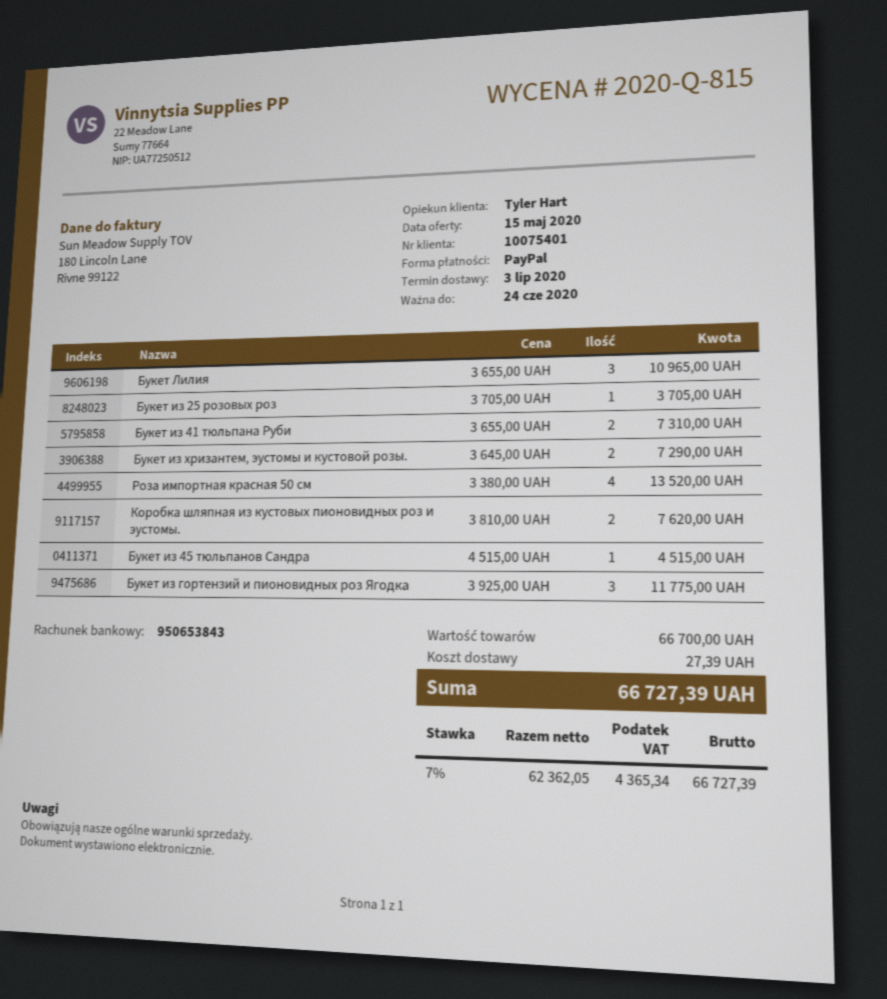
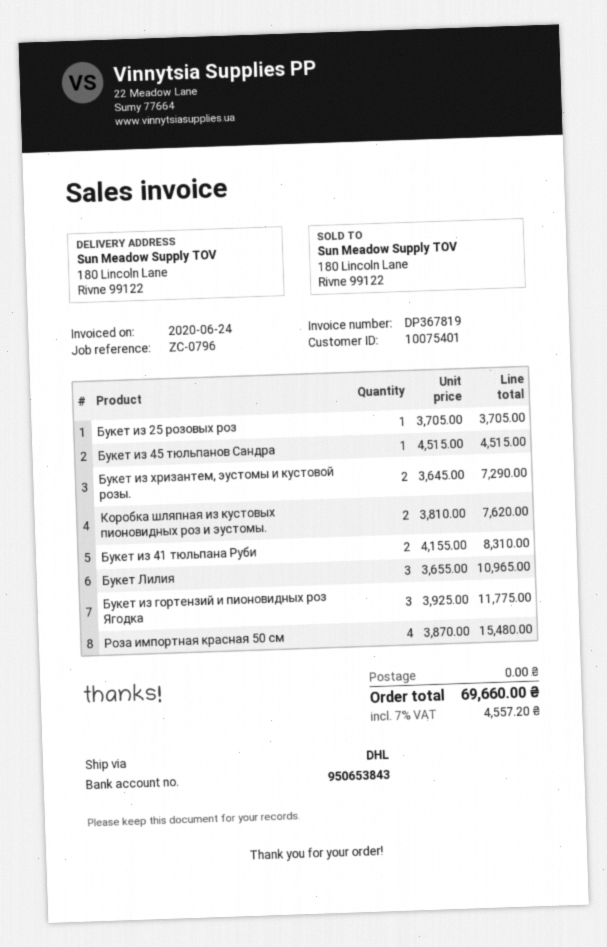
Букет из 41 тюльпана Руби: 2 x 3655.00 = 7310.00 -> 2 x 4155.00 = 8310.00
Роза импортная красная 50 см: 4 x 3380.00 = 13520.00 -> 4 x 3870.00 = 15480.00
shipping: 27.39 -> 0.00
tax: 7% = 4365.34 -> 7% = 4557.20
total: 66727.39 -> 69660.00

